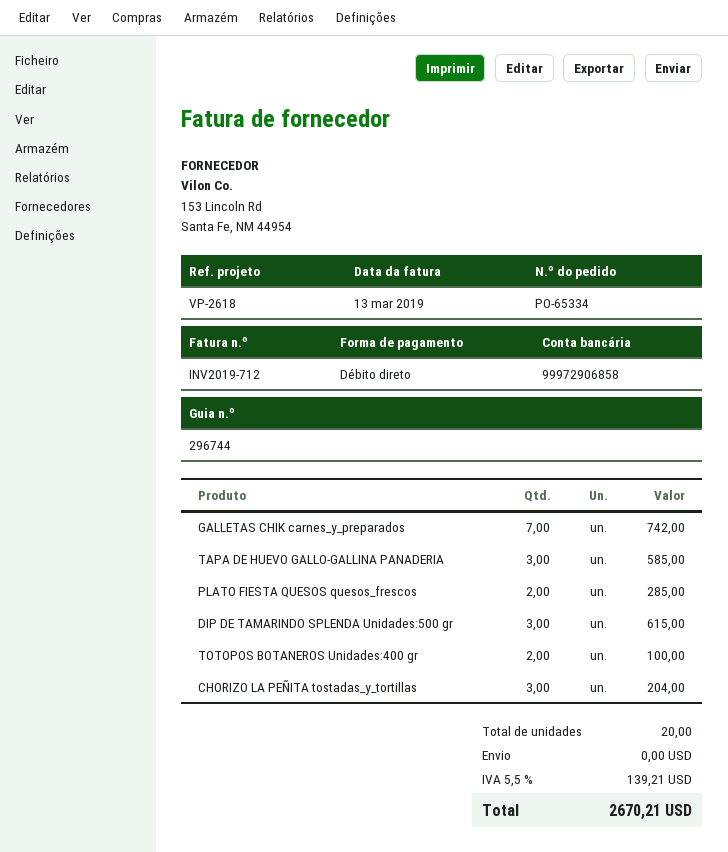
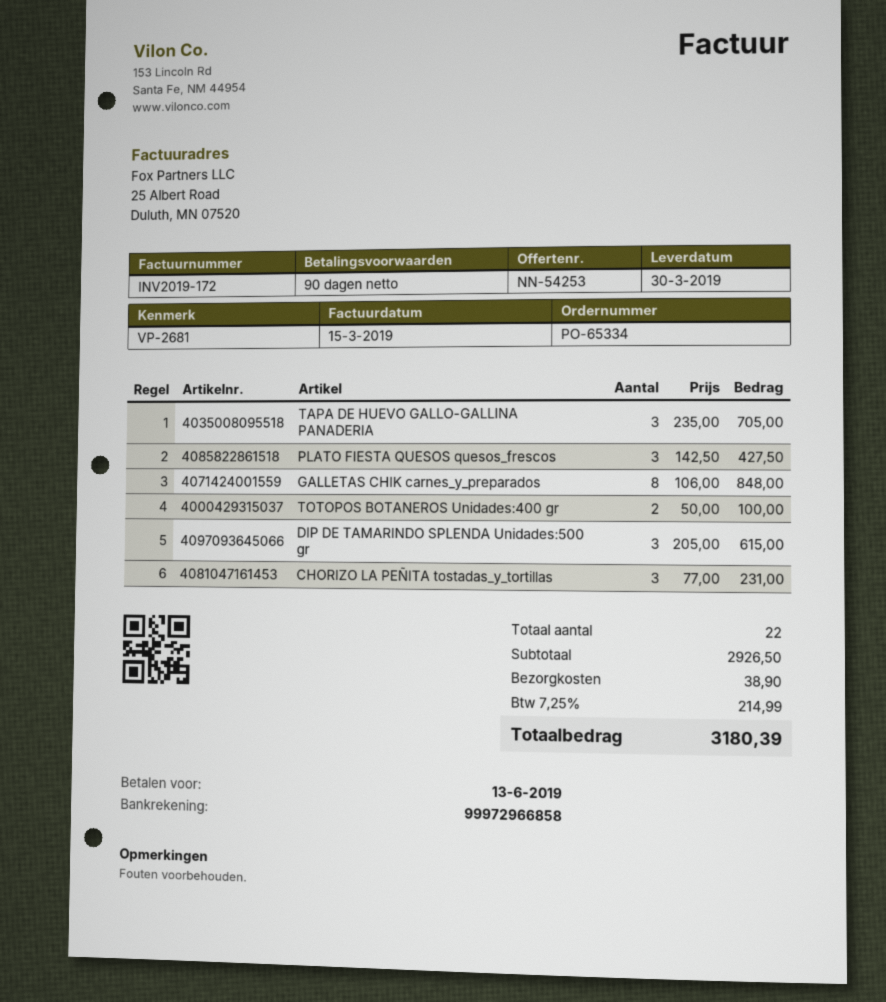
invoice number: INV2019-712 -> INV2019-172
invoice date: 2019-03-13 -> 2019-03-15
reference: VP-2618 -> VP-2681
bank account: 99972906858 -> 99972966858
GALLETAS CHIK carnes_y_preparados: 7 for 742.00 -> 8 for 848.00
TAPA DE HUEVO GALLO-GALLINA PANADERIA: 3 for 585.00 -> 3 for 705.00
PLATO FIESTA QUESOS quesos_frescos: 2 for 285.00 -> 3 for 427.50
CHORIZO LA PEÑITA tostadas_y_tortillas: 3 for 204.00 -> 3 for 231.00
total quantity: 20 -> 22
shipping: 0.00 -> 38.90
tax: 5.5% = 139.21 -> 7.25% = 214.99
total: 2670.21 -> 3180.39

